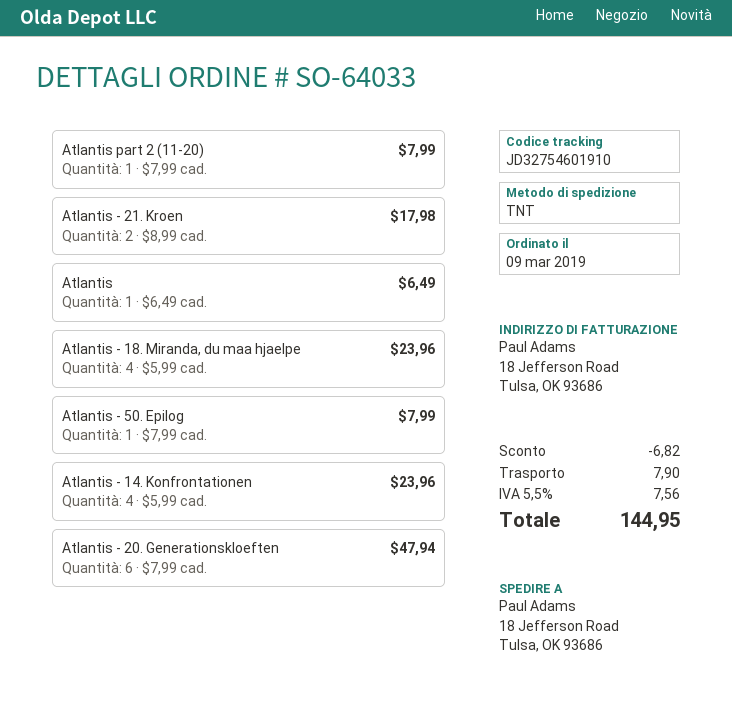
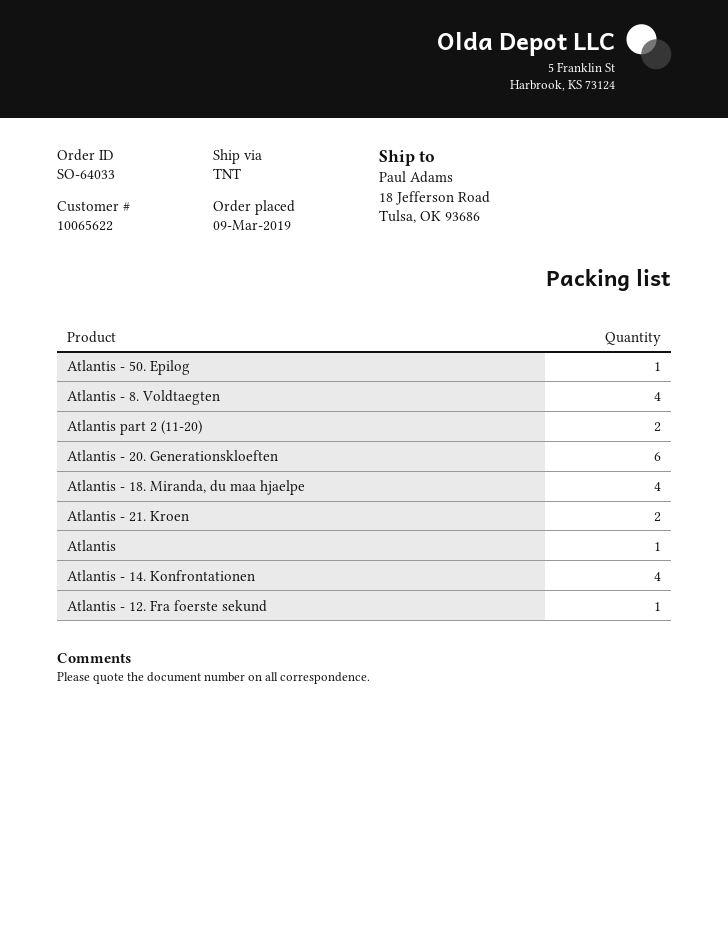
Atlantis part 2 (11-20): 1 -> 2
Atlantis - 8. Voldtaegten: none -> 4
Atlantis - 12. Fra foerste sekund: none -> 1

